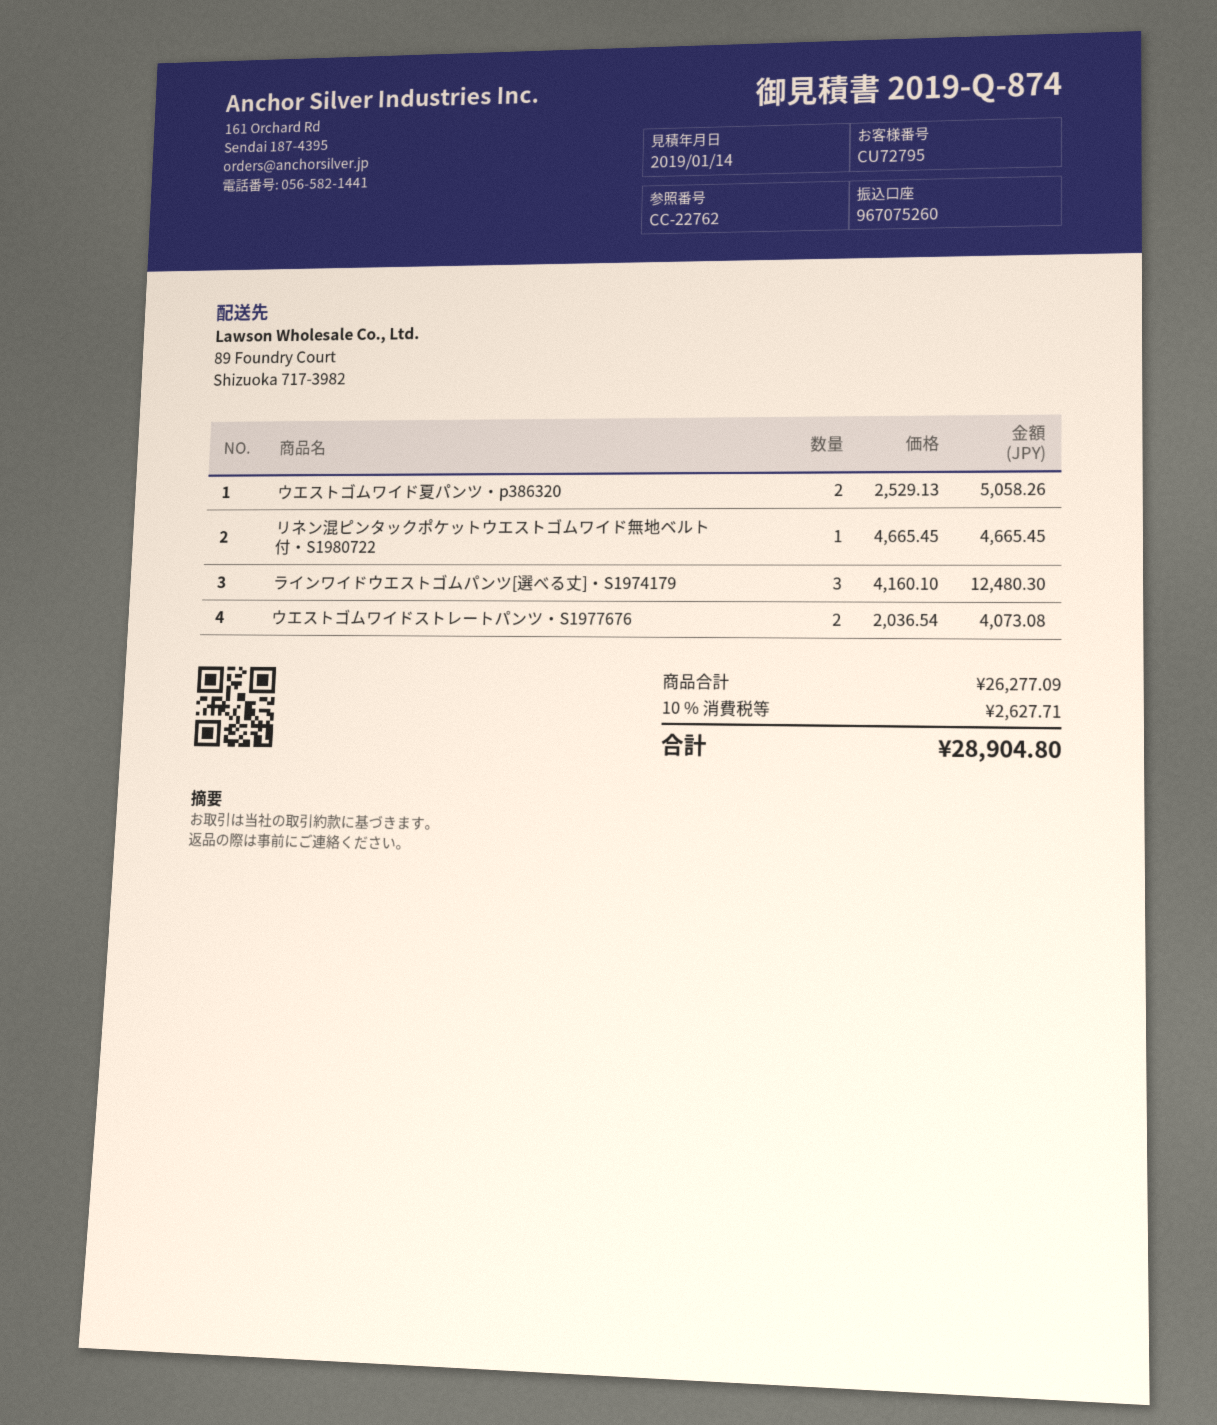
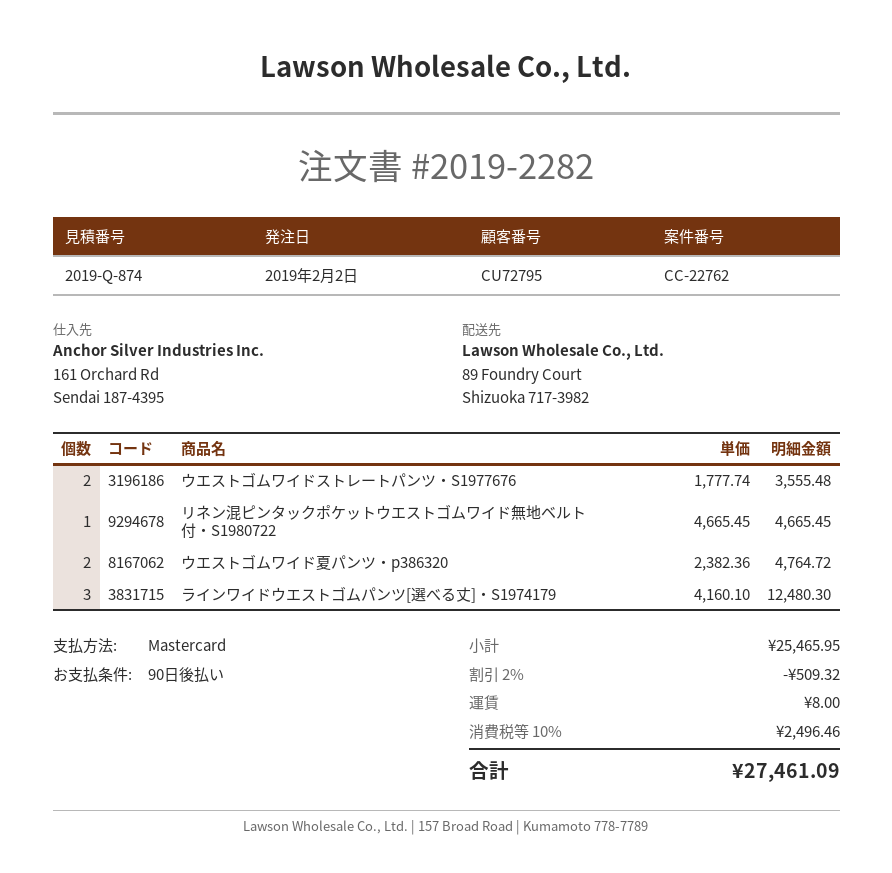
ウエストゴムワイド夏パンツ・p386320: 2 x 2529.13 = 5058.26 -> 2 x 2382.36 = 4764.72
ウエストゴムワイドストレートパンツ・S1977676: 2 x 2036.54 = 4073.08 -> 2 x 1777.74 = 3555.48
subtotal: 26277.09 -> 25465.95
discount: none -> 2% = 509.32
shipping: none -> 8.00
tax: 10% = 2627.71 -> 10% = 2496.46
total: 28904.80 -> 27461.09

